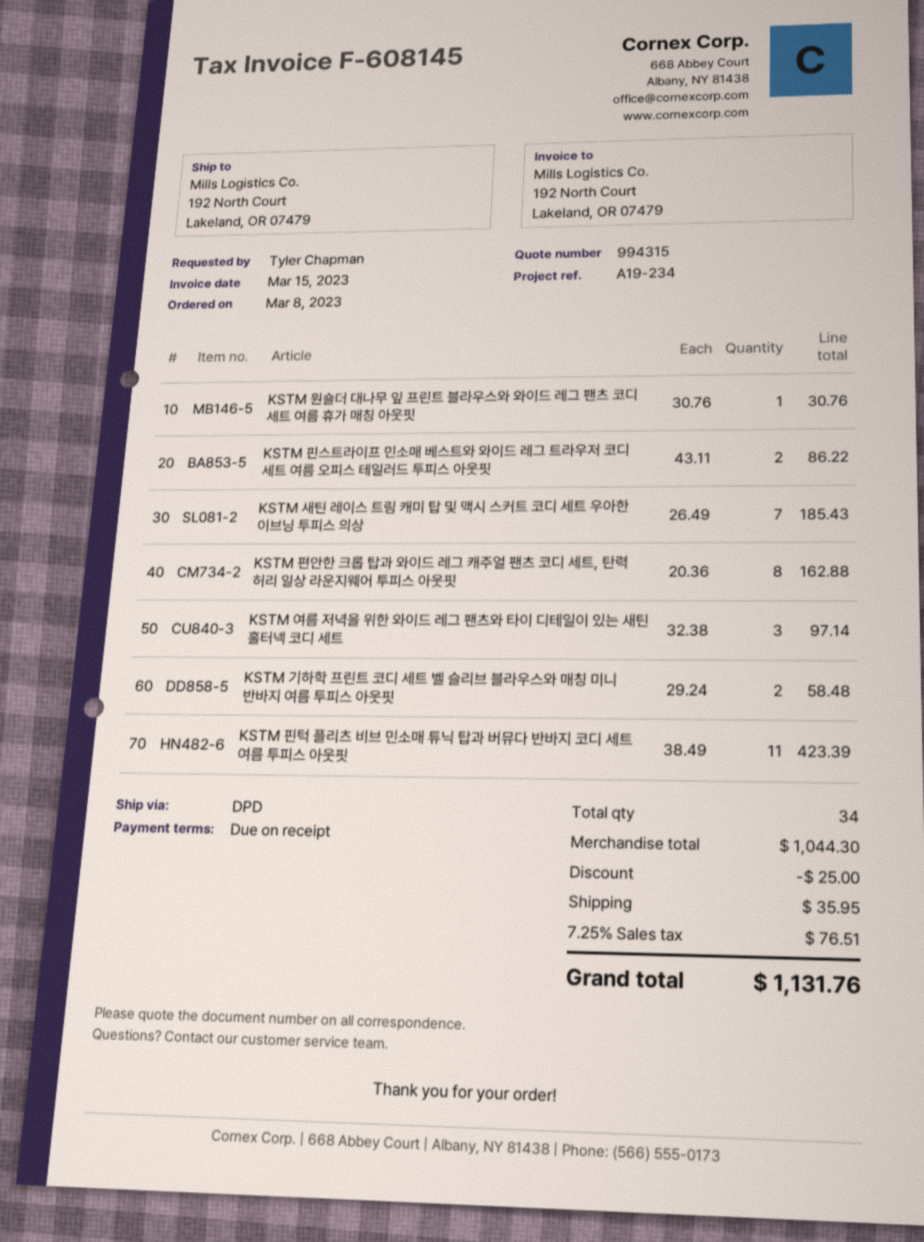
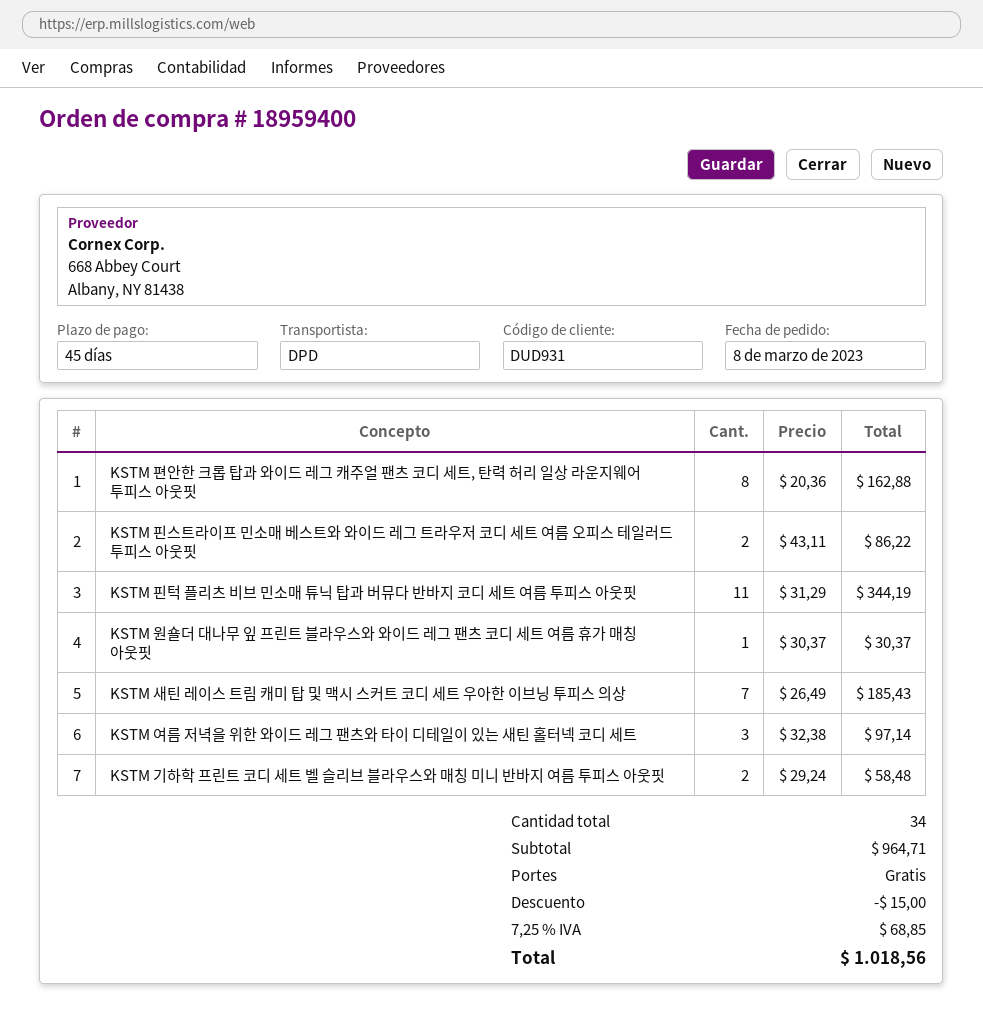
payment terms: on receipt -> 45 days
KSTM 원숄더 대나무 잎 프린트 블라우스와 와이드 레그 팬츠 코디 세트 여름 휴가 매칭 아웃핏: 1 x 30.76 = 30.76 -> 1 x 30.37 = 30.37
KSTM 핀턱 플리츠 비브 민소매 튜닉 탑과 버뮤다 반바지 코디 세트 여름 투피스 아웃핏: 11 x 38.49 = 423.39 -> 11 x 31.29 = 344.19
subtotal: 1044.30 -> 964.71
discount: 25.00 -> 15.00
shipping: 35.95 -> 0.00
tax: 7.25% = 76.51 -> 7.25% = 68.85
total: 1131.76 -> 1018.56

